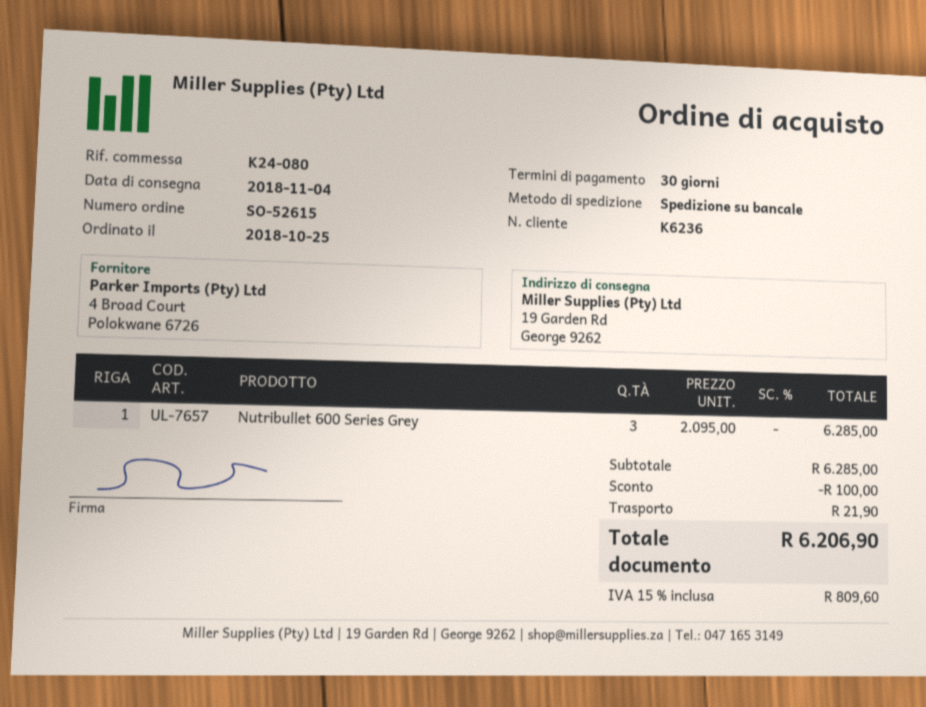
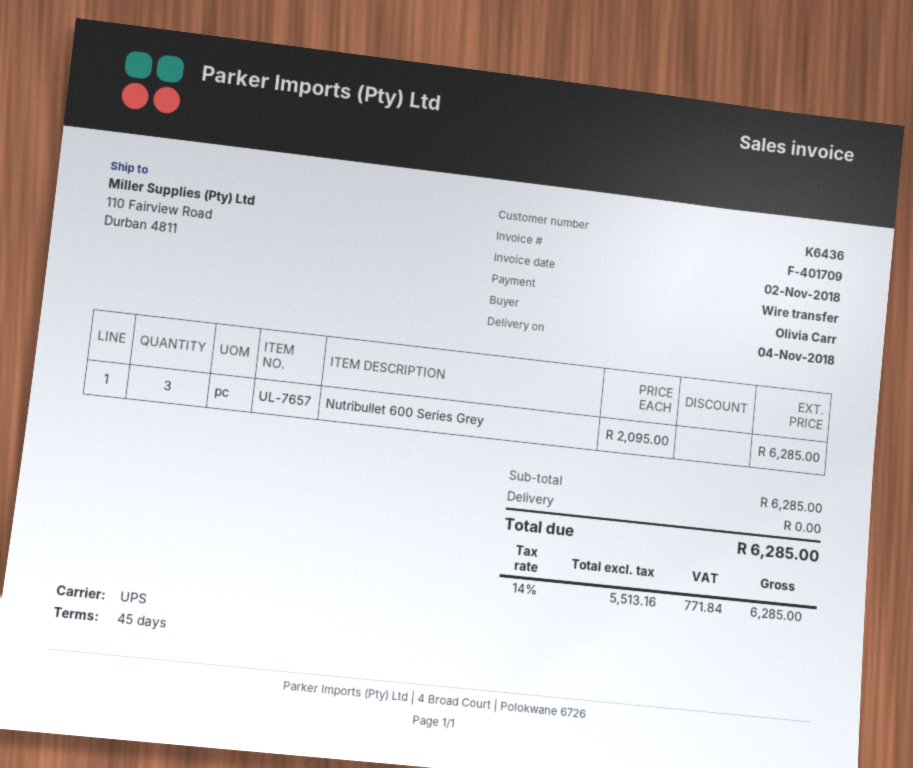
payment terms: 30 days -> 45 days
customer number: K6236 -> K6436
shipping method: pallet freight -> UPS
ship to: 19 Garden Rd, George 9262 -> 110 Fairview Road, Durban 4811
discount: 100.00 -> none
shipping: 21.90 -> 0.00
tax: 15% = 809.60 -> 14% = 771.84
total: 6206.90 -> 6285.00

